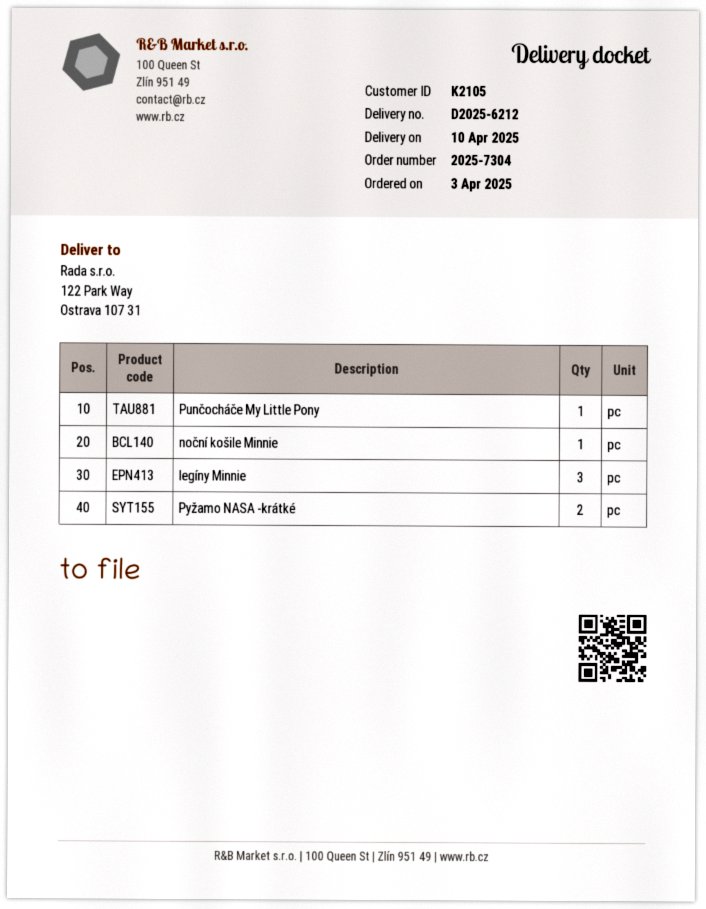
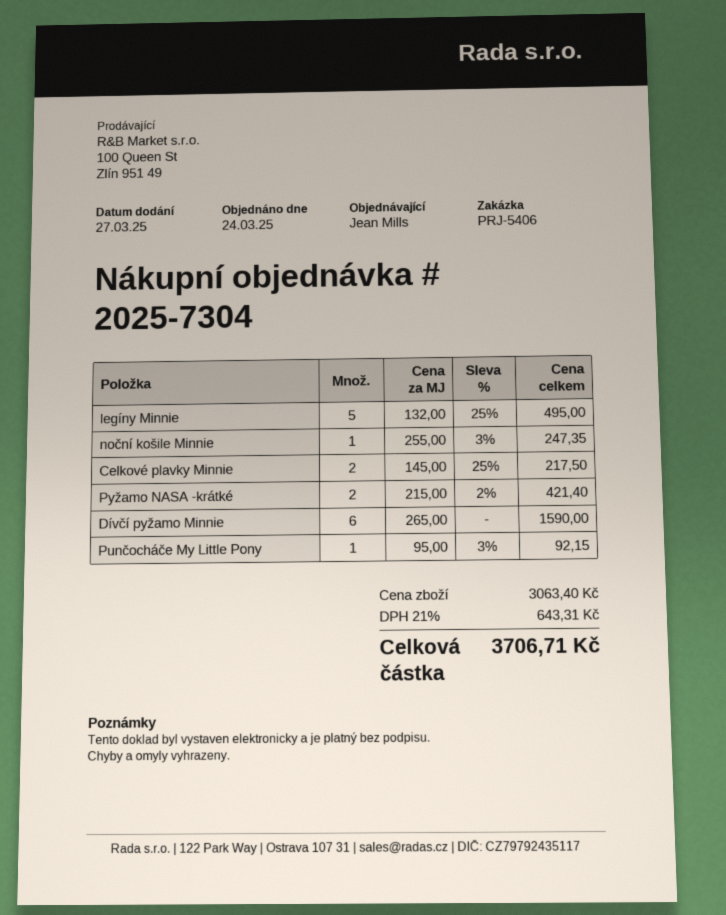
order date: 2025-04-03 -> 2025-03-24
delivery date: 2025-04-10 -> 2025-03-27
legíny Minnie: 3 -> 5
Celkové plavky Minnie: none -> 2
Dívčí pyžamo Minnie: none -> 6

